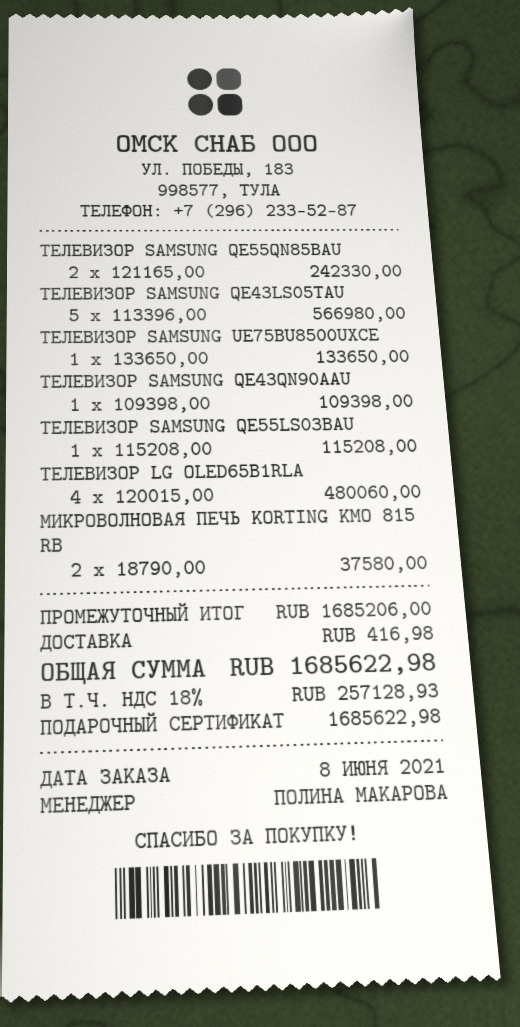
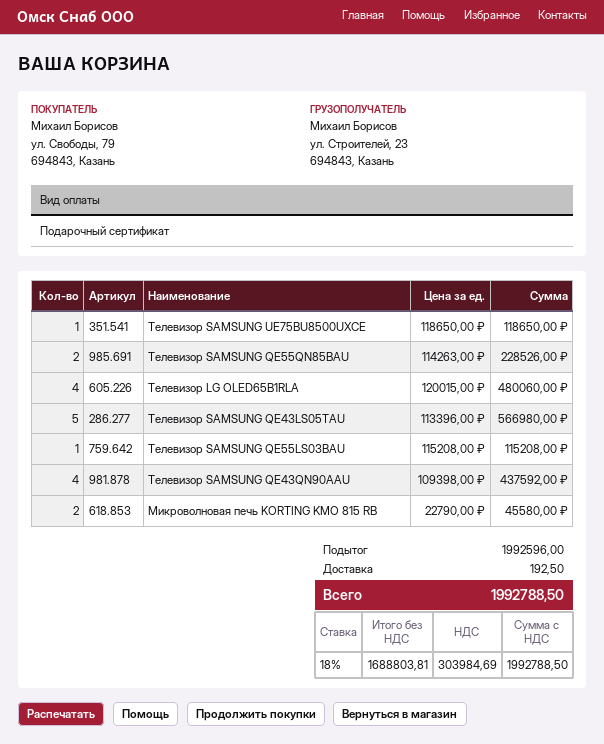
ТЕЛЕВИЗОР SAMSUNG QE55QN85BAU: 2 x 121165.00 = 242330.00 -> 2 x 114263.00 = 228526.00
ТЕЛЕВИЗОР SAMSUNG UE75BU8500UXCE: 1 x 133650.00 = 133650.00 -> 1 x 118650.00 = 118650.00
ТЕЛЕВИЗОР SAMSUNG QE43QN90AAU: 1 x 109398.00 = 109398.00 -> 4 x 109398.00 = 437592.00
МИКРОВОЛНОВАЯ ПЕЧЬ KORTING KMO 815 RB: 2 x 18790.00 = 37580.00 -> 2 x 22790.00 = 45580.00
subtotal: 1685206.00 -> 1992596.00
shipping: 416.98 -> 192.50
tax: 18% = 257128.93 -> 18% = 303984.69
total: 1685622.98 -> 1992788.50

